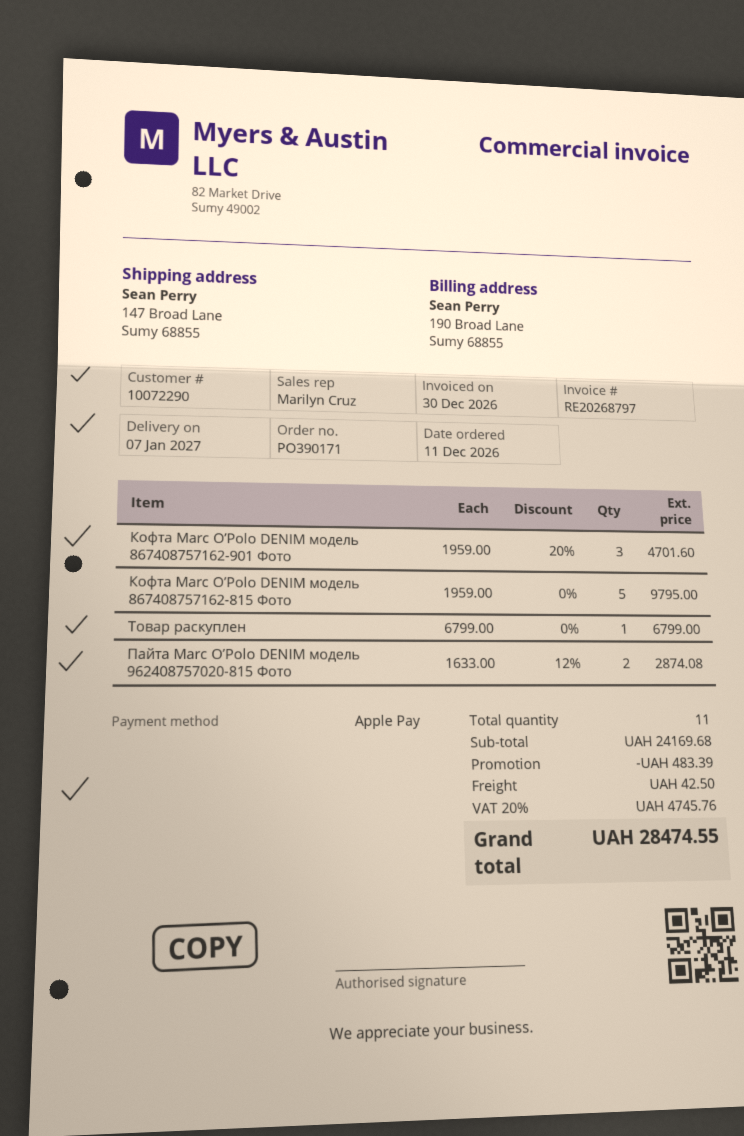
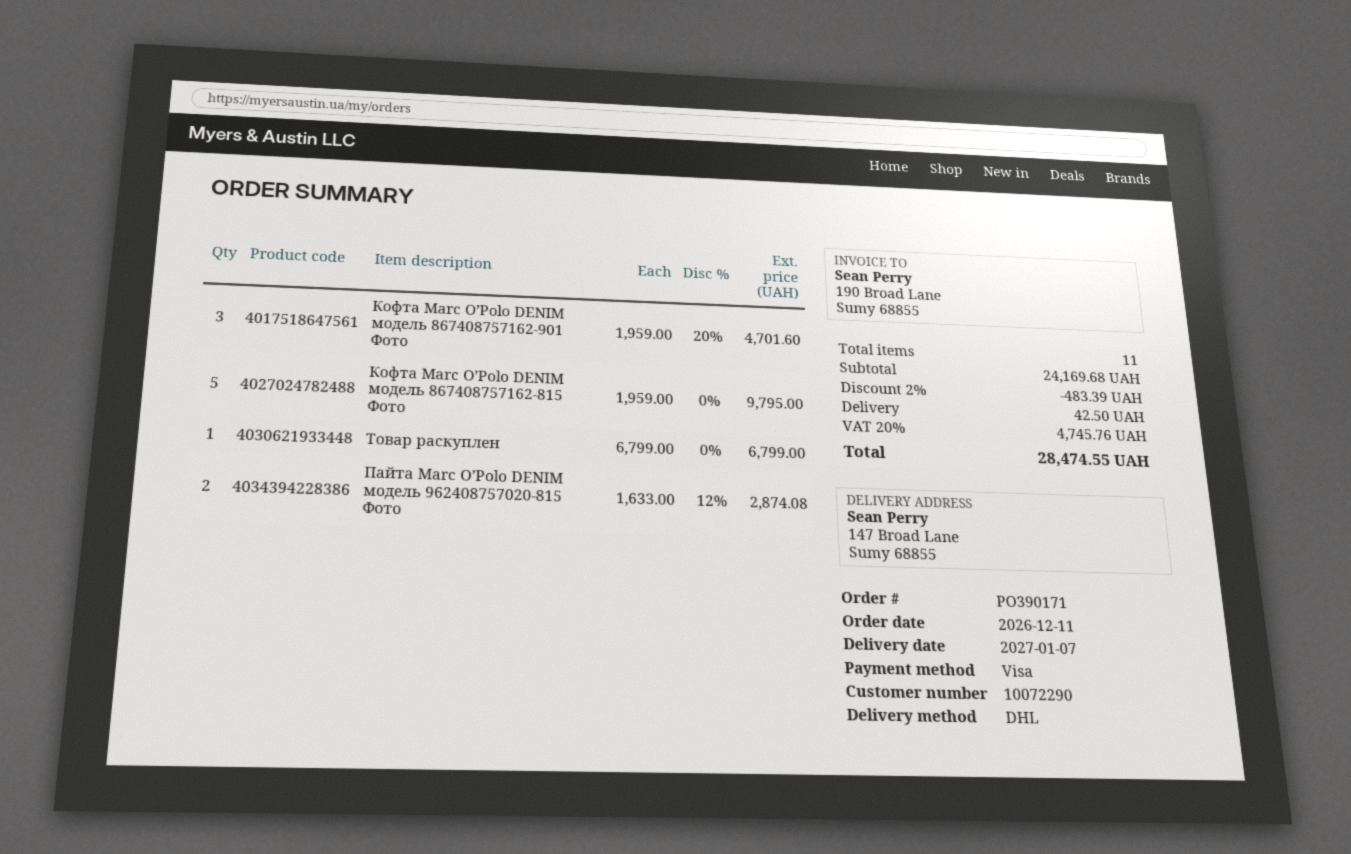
payment method: Apple Pay -> Visa

